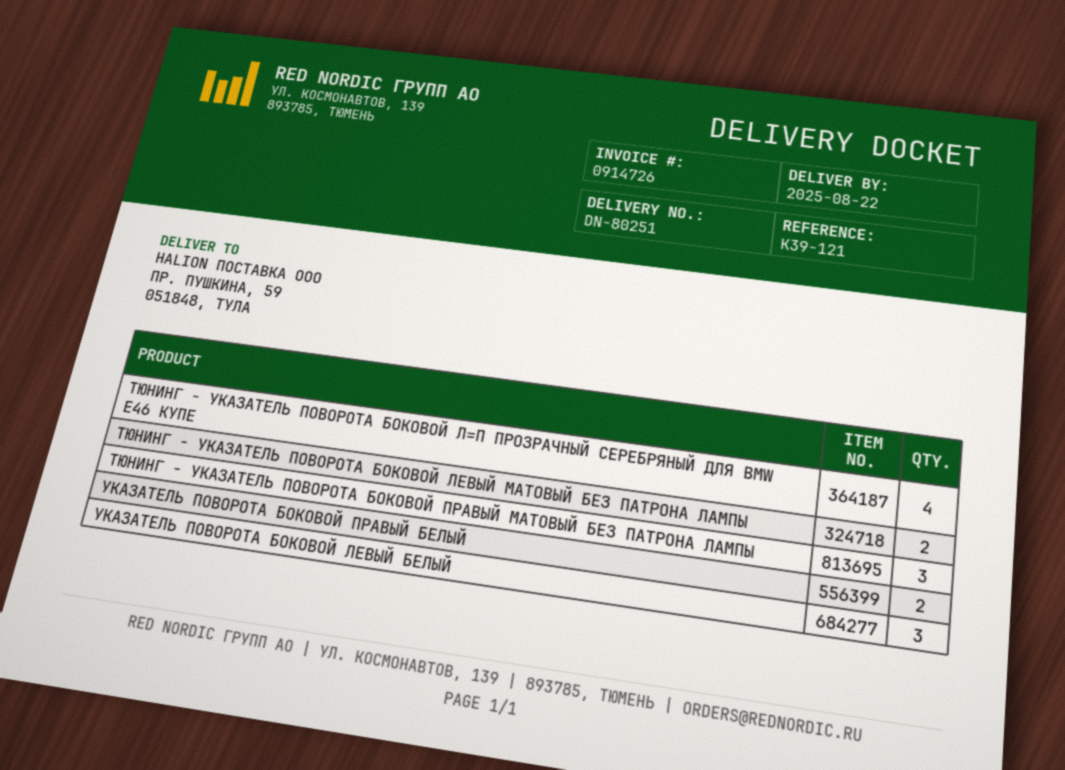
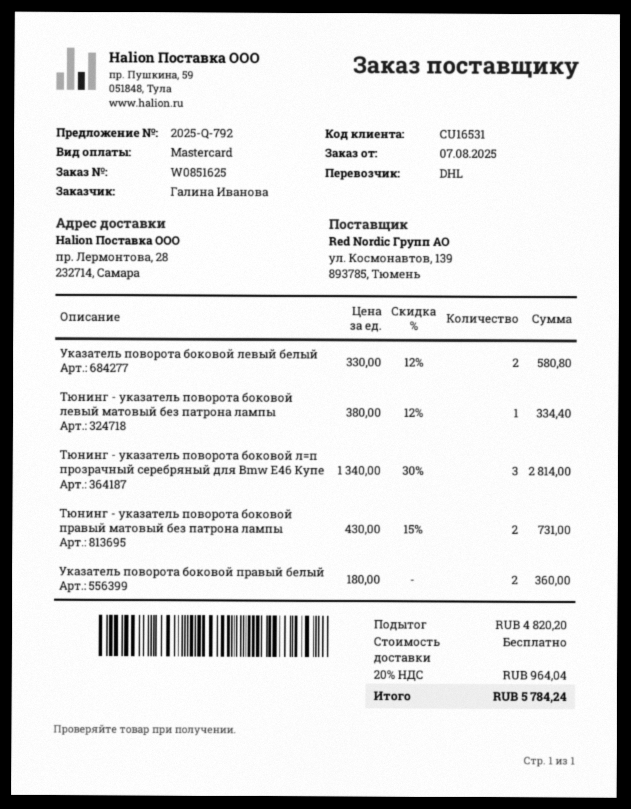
ship to: ПР. ПУШКИНА, 59, 051848, ТУЛА -> пр. Лермонтова, 28, 232714, Самара
ТЮНИНГ - УКАЗАТЕЛЬ ПОВОРОТА БОКОВОЙ Л=П ПРОЗРАЧНЫЙ СЕРЕБРЯНЫЙ ДЛЯ BMW E46 КУПЕ: 4 -> 3
ТЮНИНГ - УКАЗАТЕЛЬ ПОВОРОТА БОКОВОЙ ЛЕВЫЙ МАТОВЫЙ БЕЗ ПАТРОНА ЛАМПЫ: 2 -> 1
ТЮНИНГ - УКАЗАТЕЛЬ ПОВОРОТА БОКОВОЙ ПРАВЫЙ МАТОВЫЙ БЕЗ ПАТРОНА ЛАМПЫ: 3 -> 2
УКАЗАТЕЛЬ ПОВОРОТА БОКОВОЙ ЛЕВЫЙ БЕЛЫЙ: 3 -> 2

